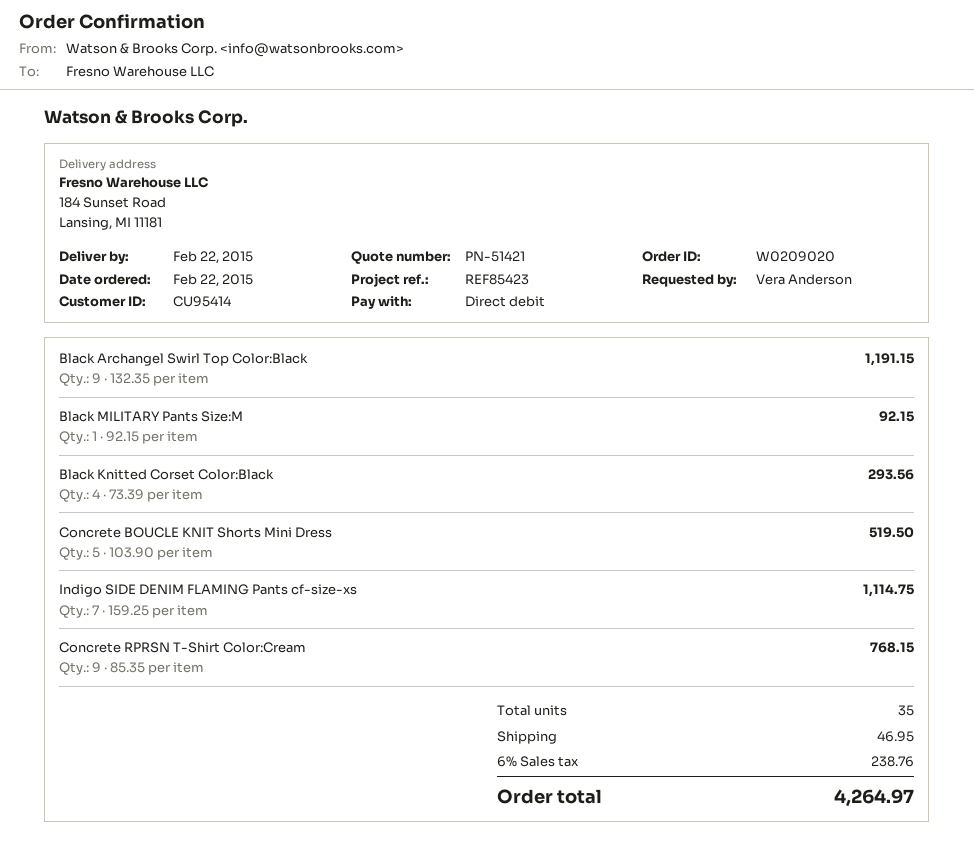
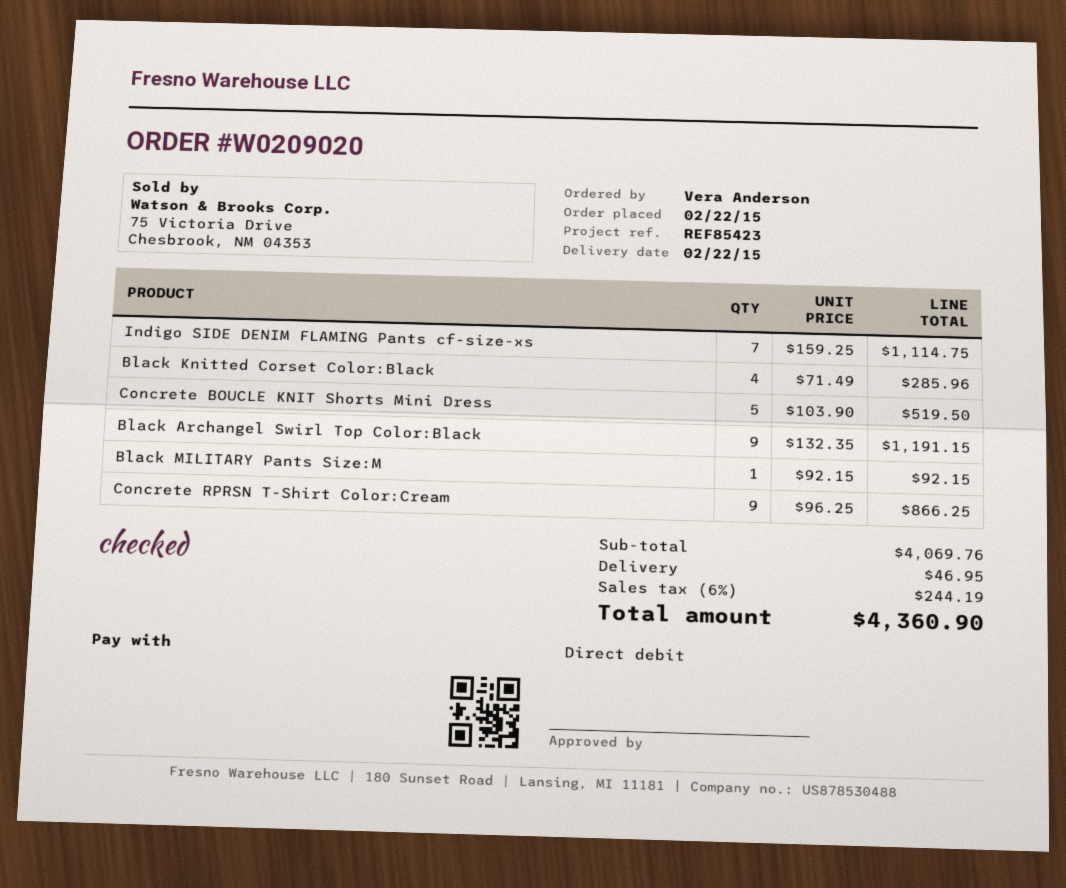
Black Knitted Corset Color:Black: 4 x 73.39 = 293.56 -> 4 x 71.49 = 285.96
Concrete RPRSN T-Shirt Color:Cream: 9 x 85.35 = 768.15 -> 9 x 96.25 = 866.25
tax: 6% = 238.76 -> 6% = 244.19
total: 4264.97 -> 4360.90

